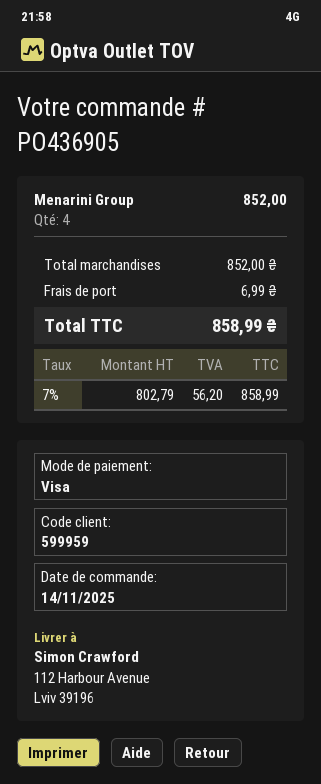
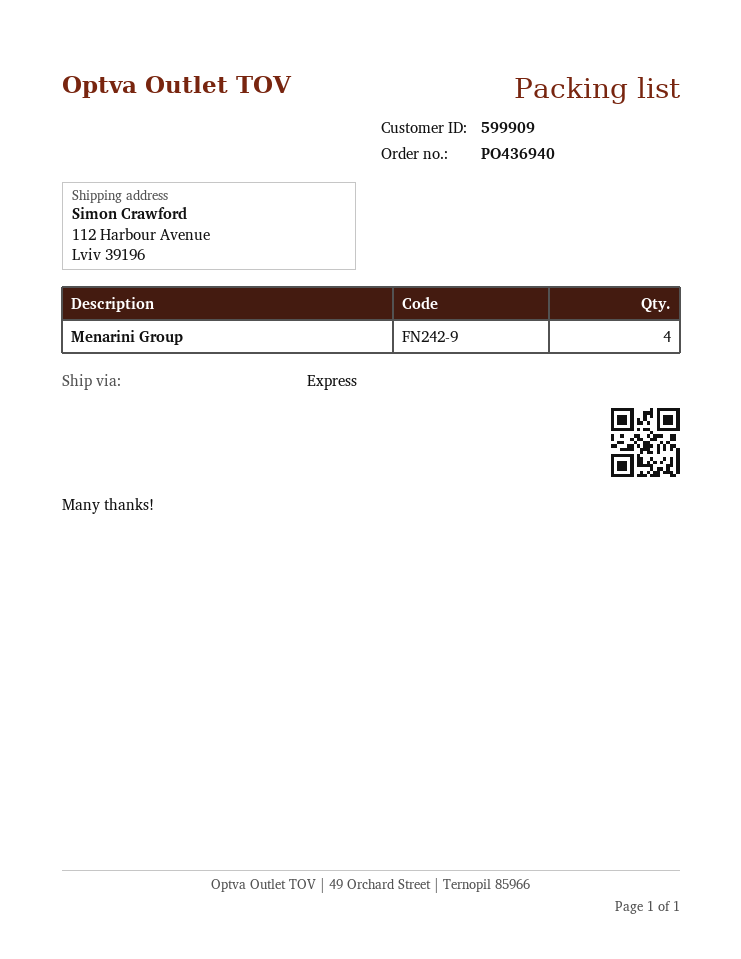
order number: PO436905 -> PO436940
customer number: 599959 -> 599909

